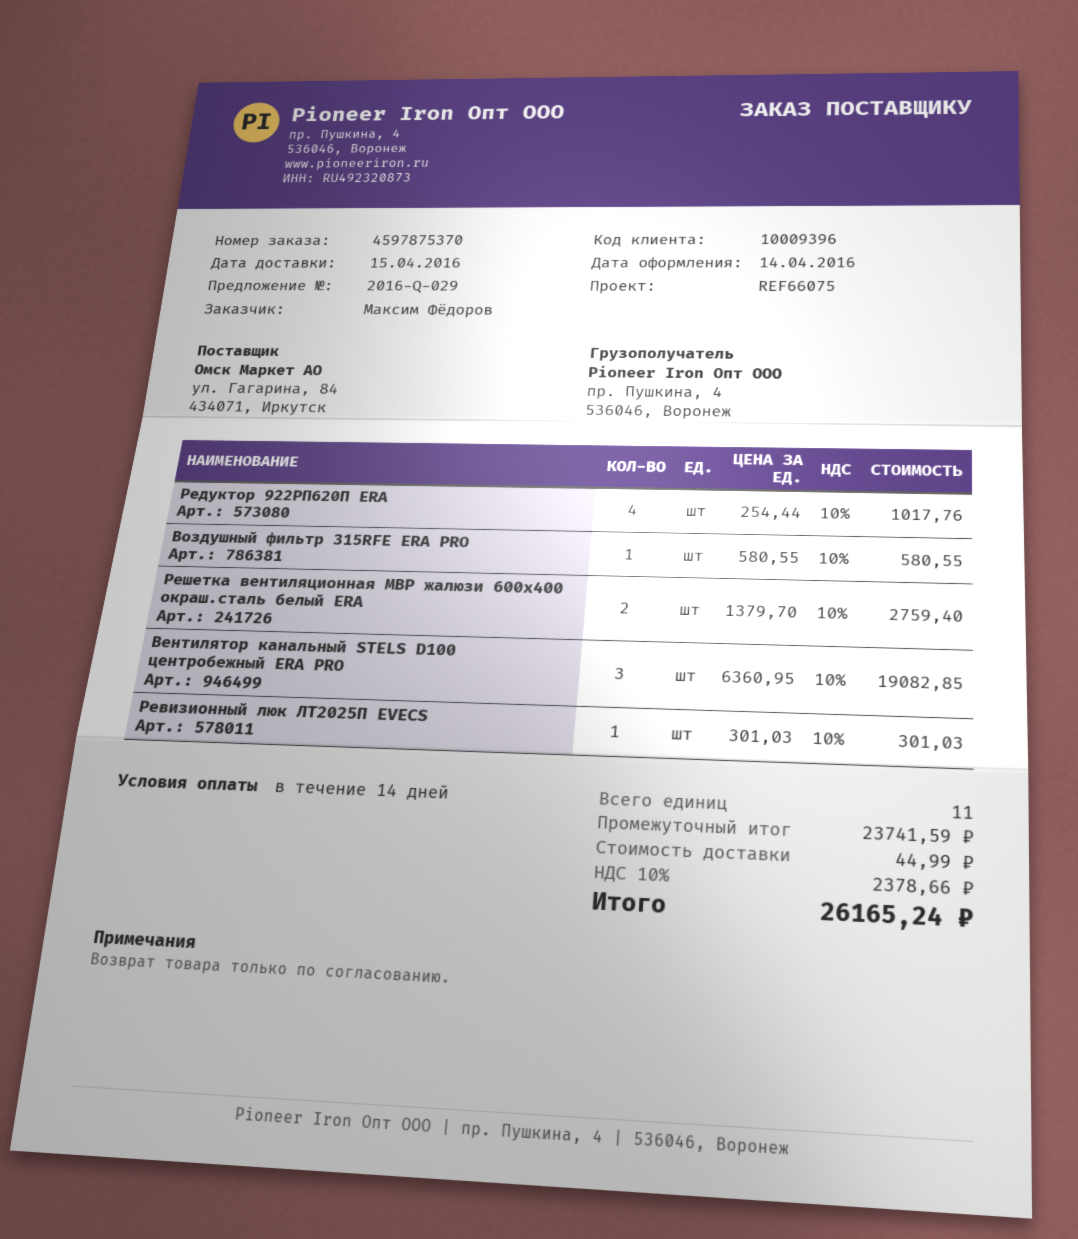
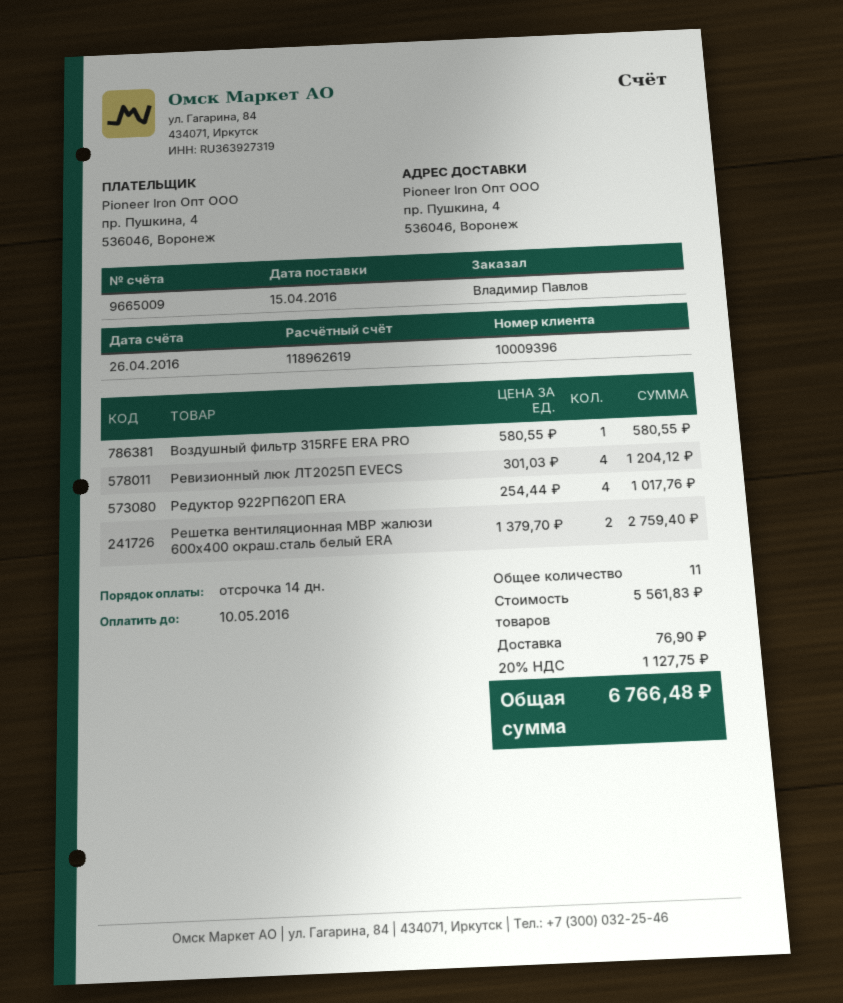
ordered by: Максим Фёдоров -> Владимир Павлов
Вентилятор канальный STELS D100 центробежный ERA PRO: 3 x 6360.95 = 19082.85 -> none
Ревизионный люк ЛТ2025П EVECS: 1 x 301.03 = 301.03 -> 4 x 301.03 = 1204.12
subtotal: 23741.59 -> 5561.83
shipping: 44.99 -> 76.90
tax: 10% = 2378.66 -> 20% = 1127.75
total: 26165.24 -> 6766.48

